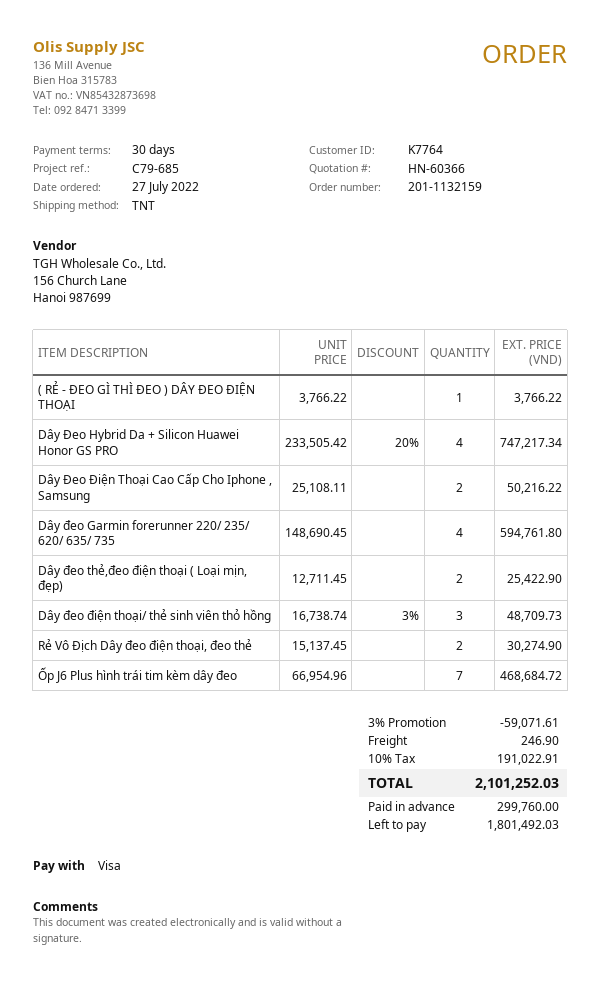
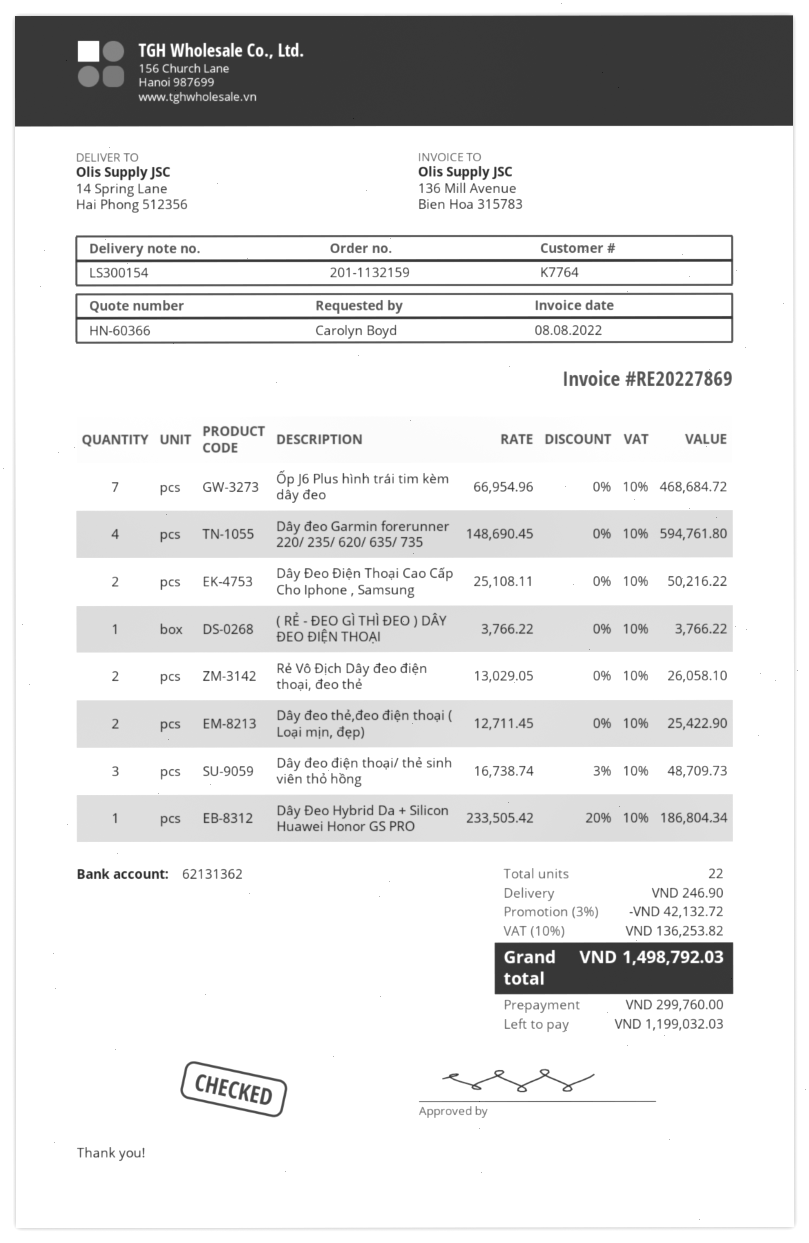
Dây Đeo Hybrid Da + Silicon Huawei Honor GS PRO: 4 x 233505.42 - 20% = 747217.34 -> 1 x 233505.42 - 20% = 186804.34
Rẻ Vô Địch Dây đeo điện thoại, đeo thẻ: 2 x 15137.45 = 30274.90 -> 2 x 13029.05 = 26058.10
discount: 3% = 59071.61 -> 3% = 42132.72
tax: 10% = 191022.91 -> 10% = 136253.82
total: 2101252.03 -> 1498792.03
balance: 1801492.03 -> 1199032.03

